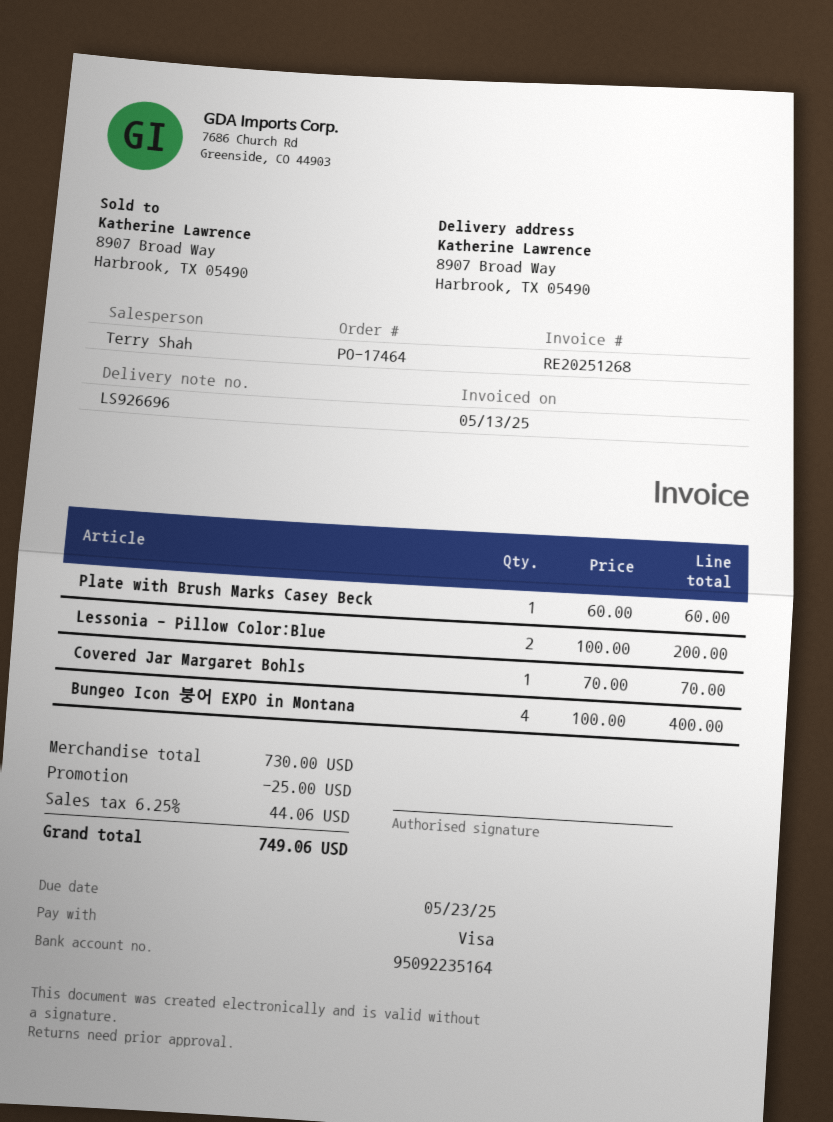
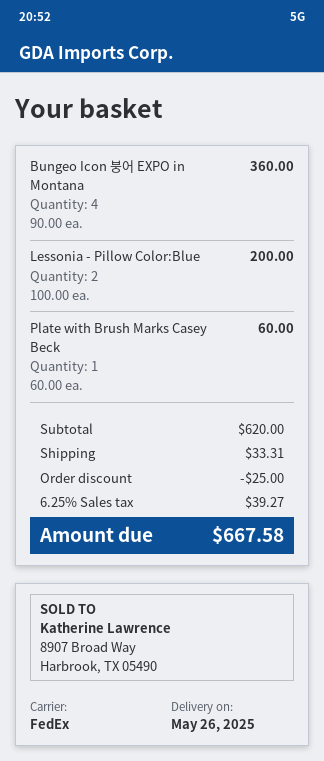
Covered Jar Margaret Bohls: 1 x 70.00 = 70.00 -> none
Bungeo Icon 붕어 EXPO in Montana: 4 x 100.00 = 400.00 -> 4 x 90.00 = 360.00
subtotal: 730.00 -> 620.00
shipping: none -> 33.31
tax: 6.25% = 44.06 -> 6.25% = 39.27
total: 749.06 -> 667.58

